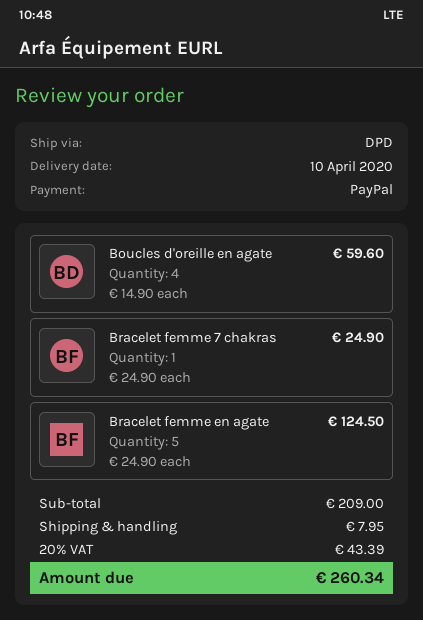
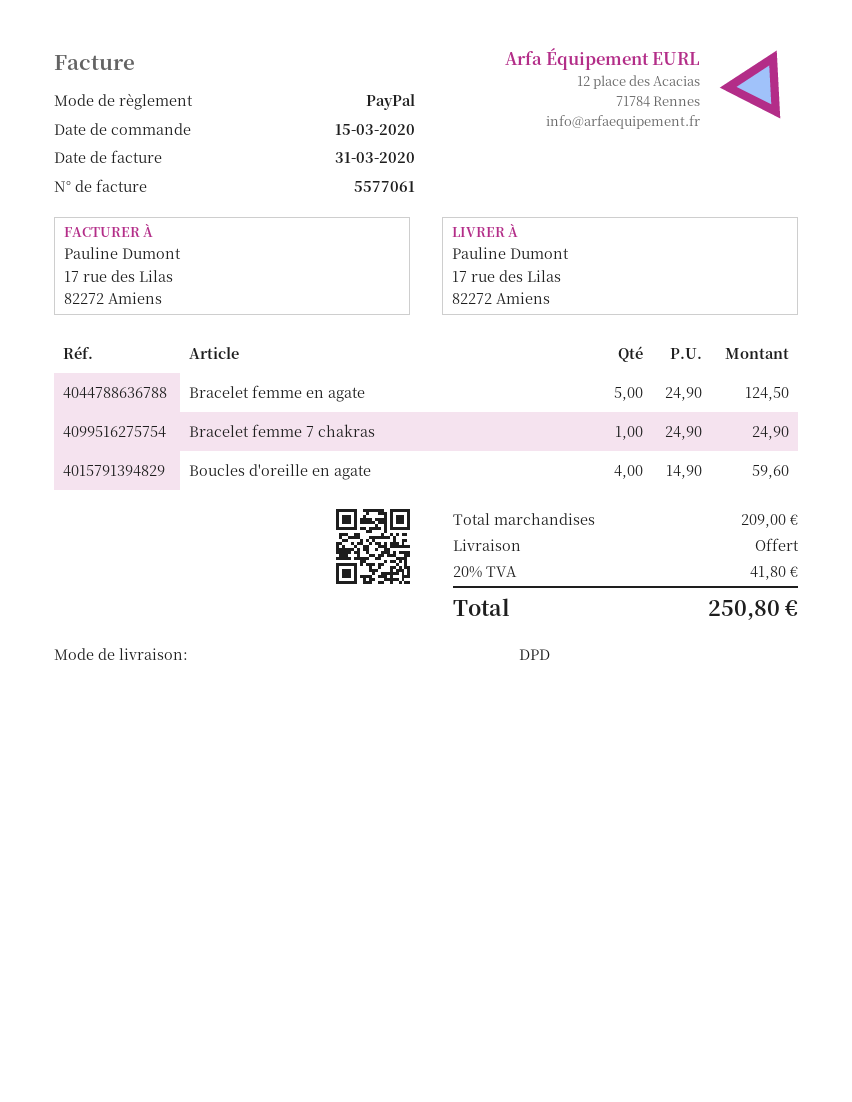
shipping: 7.95 -> 0.00
tax: 20% = 43.39 -> 20% = 41.80
total: 260.34 -> 250.80

